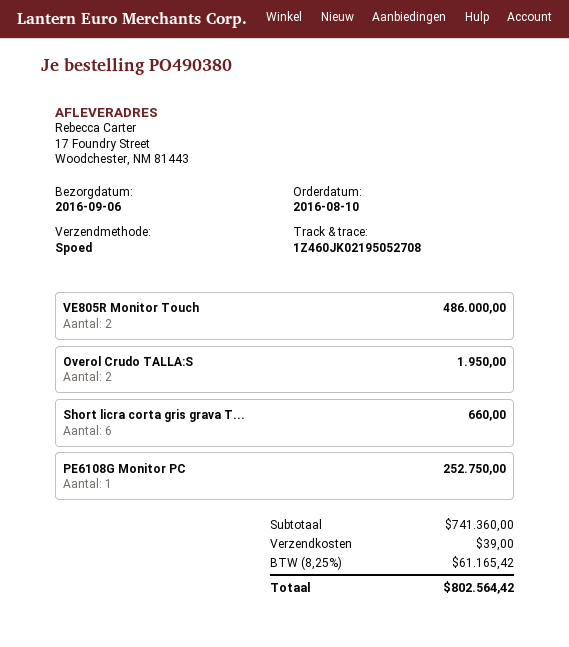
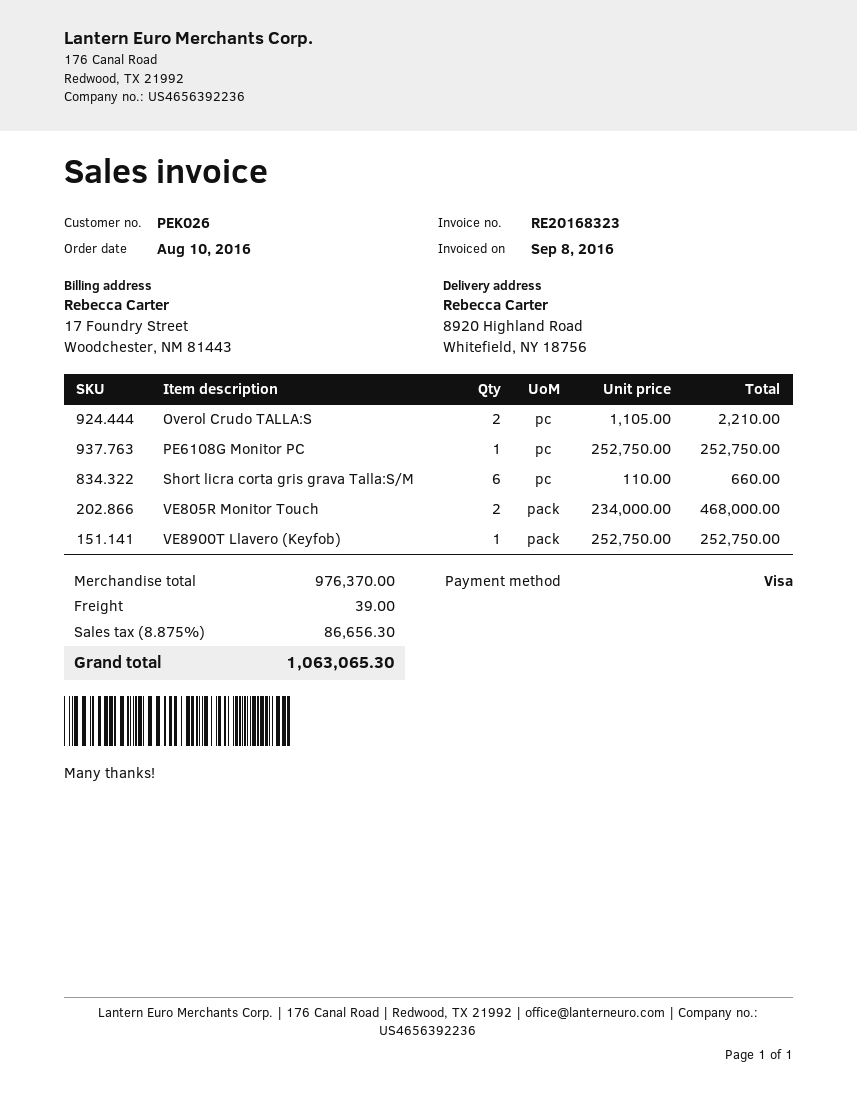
ship to: 17 Foundry Street, Woodchester, NM 81443 -> 8920 Highland Road, Whitefield, NY 18756
VE805R Monitor Touch: 2 for 486000.00 -> 2 for 468000.00
Overol Crudo TALLA:S: 2 for 1950.00 -> 2 for 2210.00
VE8900T Llavero (Keyfob): none -> 1 for 252750.00
subtotal: 741360.00 -> 976370.00
tax: 8.25% = 61165.42 -> 8.875% = 86656.30
total: 802564.42 -> 1063065.30

